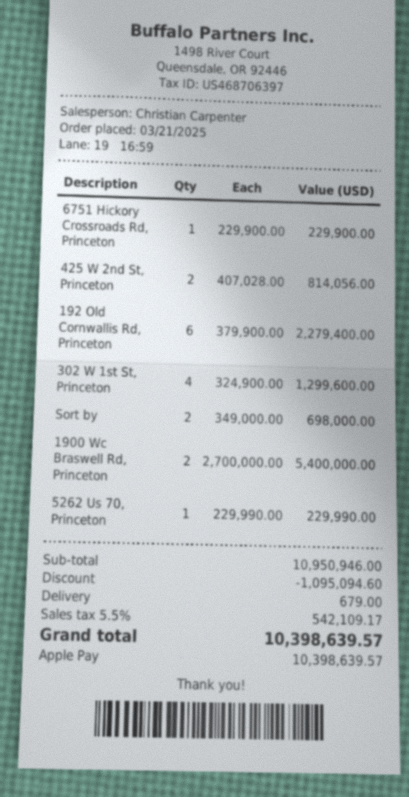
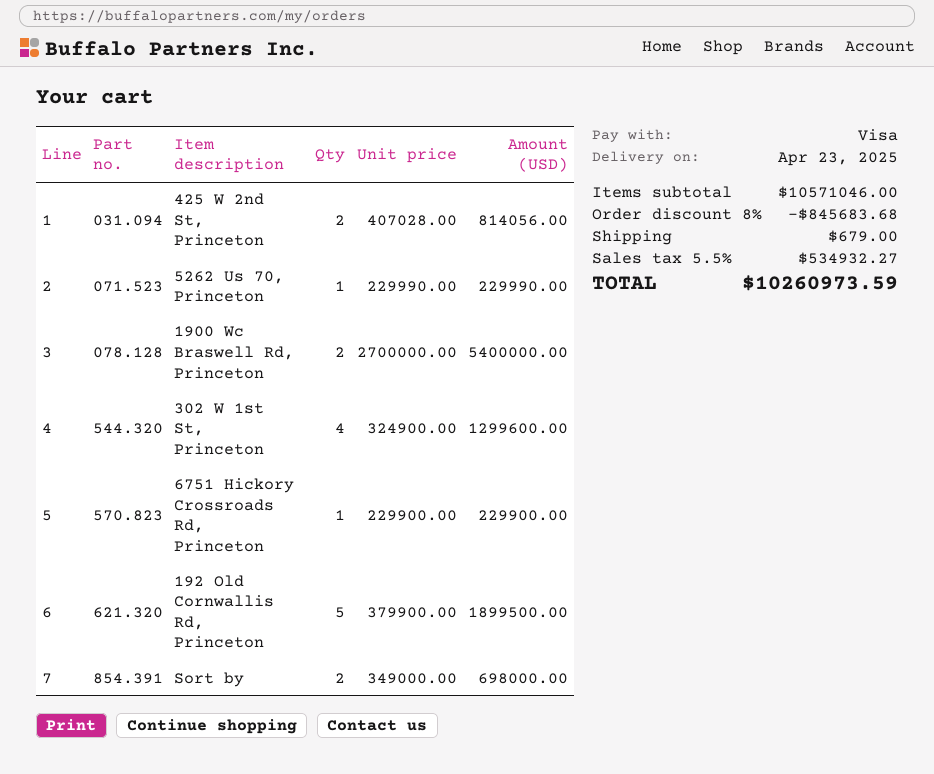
payment method: Apple Pay -> Visa
192 Old Cornwallis Rd, Princeton: 6 x 379900.00 = 2279400.00 -> 5 x 379900.00 = 1899500.00
subtotal: 10950946.00 -> 10571046.00
discount: 1095094.60 -> 845683.68
tax: 5.5% = 542109.17 -> 5.5% = 534932.27
total: 10398639.57 -> 10260973.59

